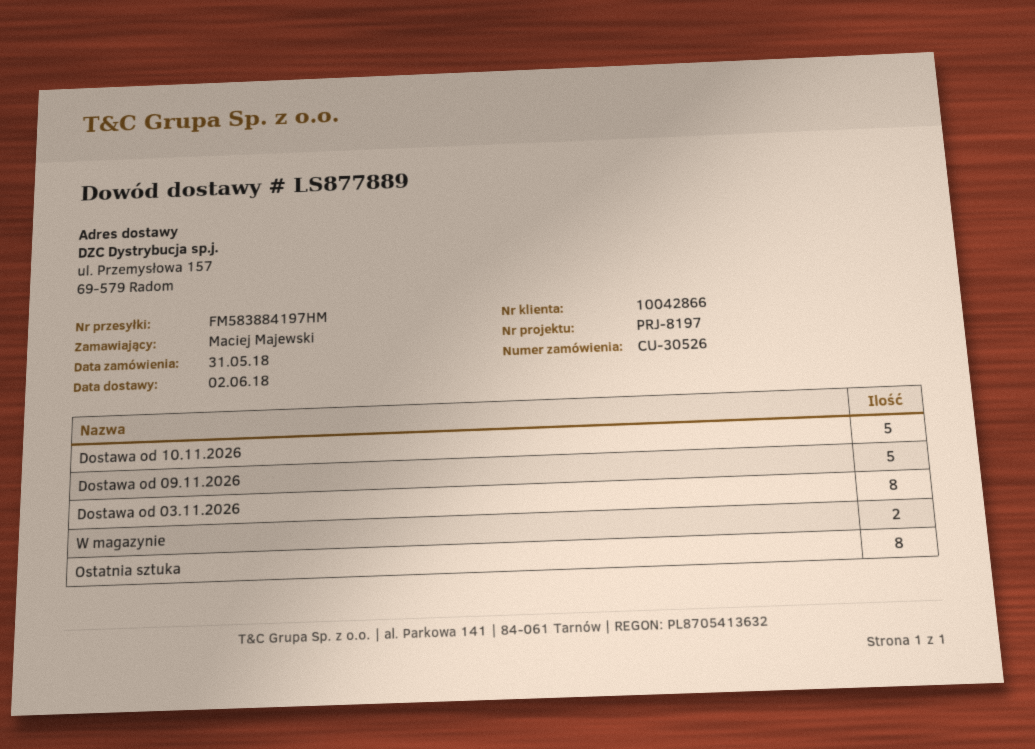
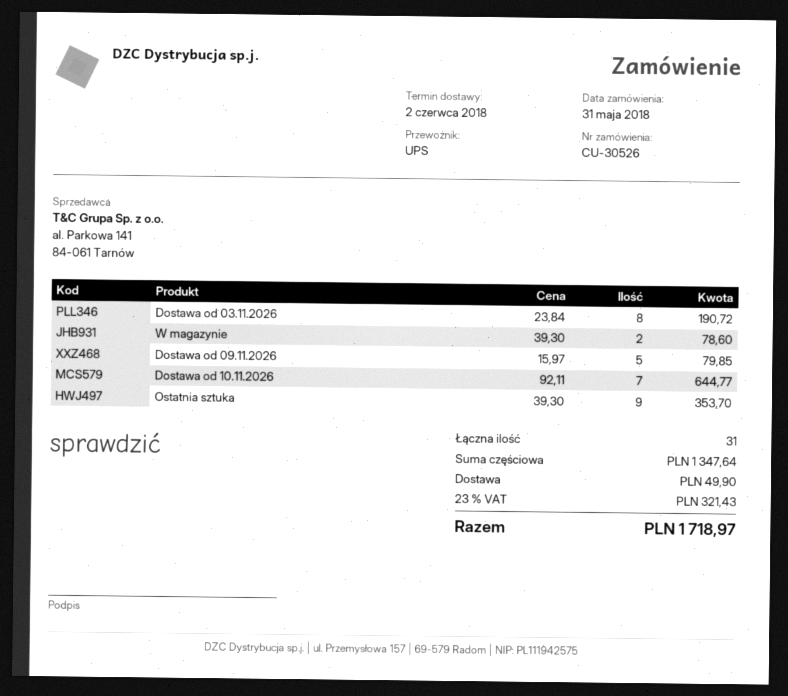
Dostawa od 10.11.2026: 5 -> 7
Ostatnia sztuka: 8 -> 9

